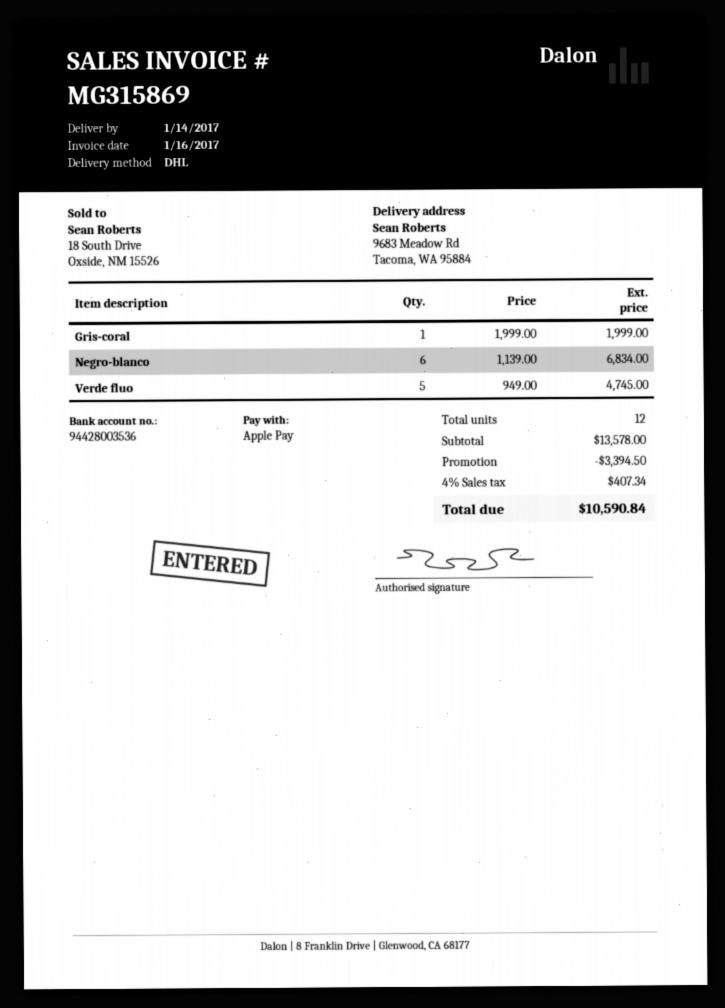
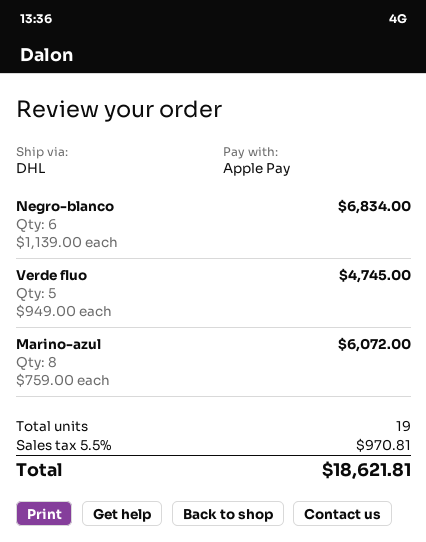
Gris-coral: 1 x 1999.00 = 1999.00 -> none
Marino-azul: none -> 8 x 759.00 = 6072.00
total quantity: 12 -> 19
discount: 3394.50 -> none
tax: 4% = 407.34 -> 5.5% = 970.81
total: 10590.84 -> 18621.81

